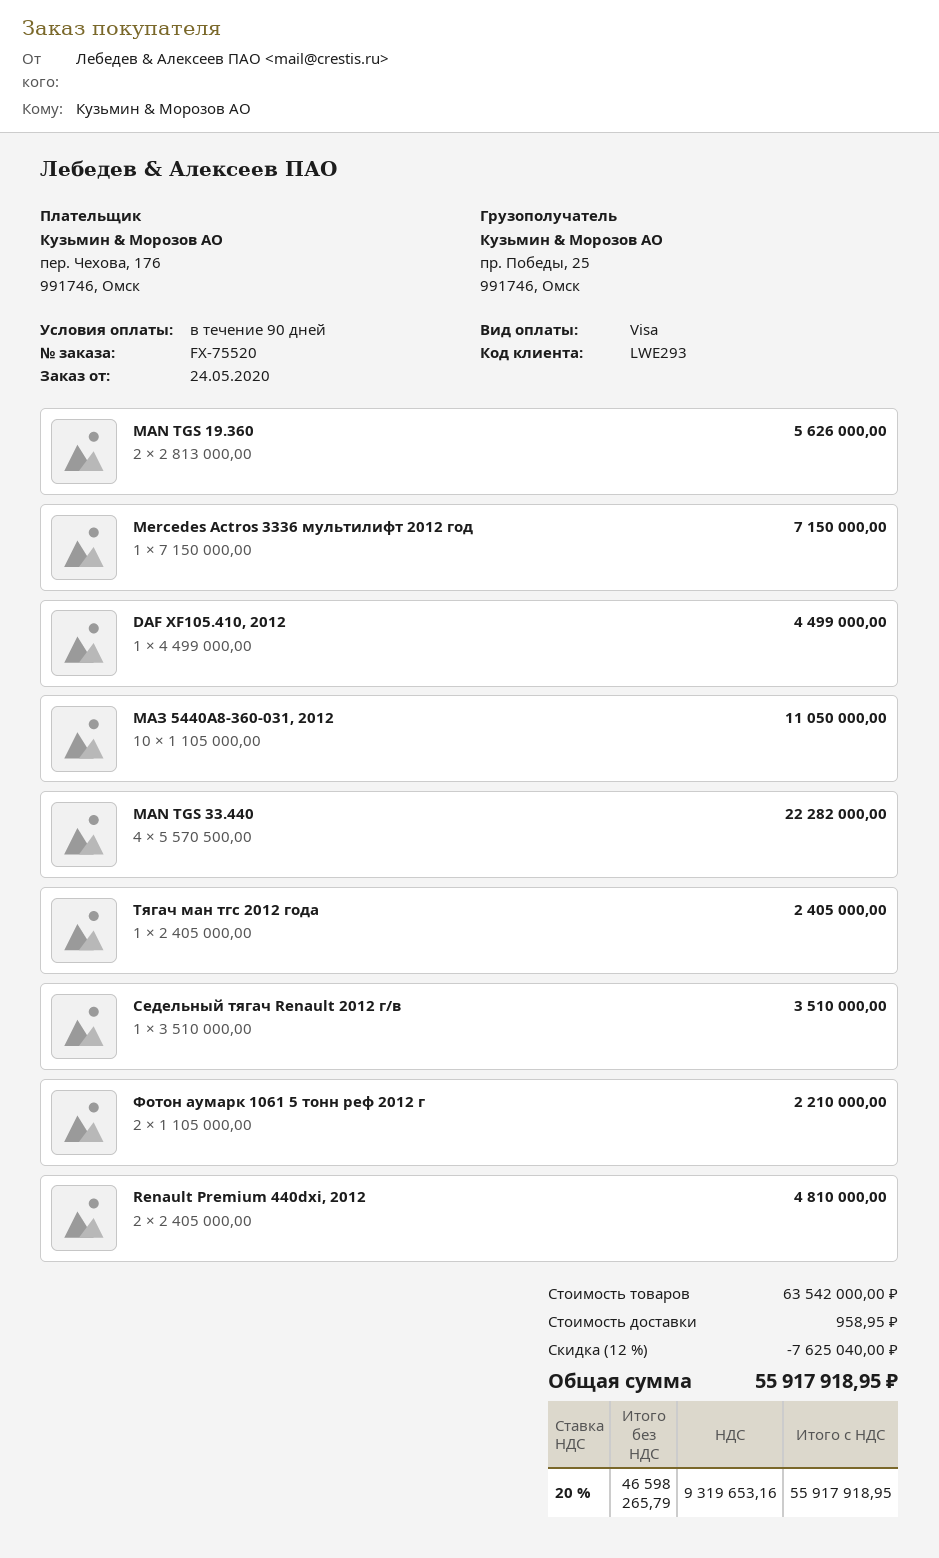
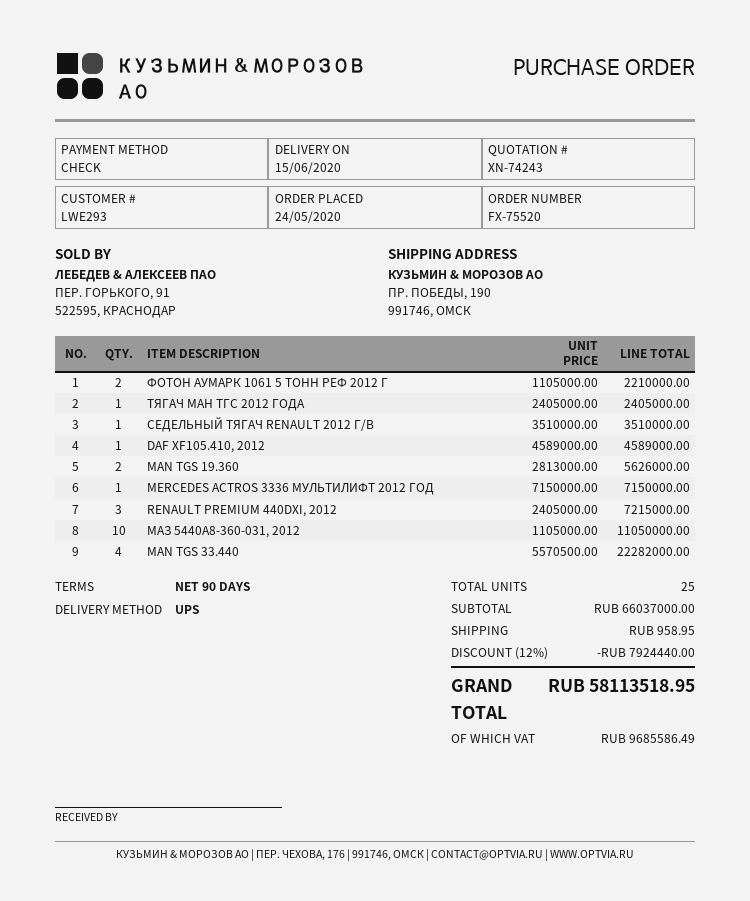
payment method: Visa -> cheque
ship to: пр. Победы, 25, 991746, Омск -> ПР. ПОБЕДЫ, 190, 991746, ОМСК
DAF XF105.410, 2012: 1 x 4499000.00 = 4499000.00 -> 1 x 4589000.00 = 4589000.00
Renault Premium 440dxi, 2012: 2 x 2405000.00 = 4810000.00 -> 3 x 2405000.00 = 7215000.00
subtotal: 63542000.00 -> 66037000.00
discount: 12% = 7625040.00 -> 12% = 7924440.00
tax: 9319653.16 -> 9685586.49
total: 55917918.95 -> 58113518.95

